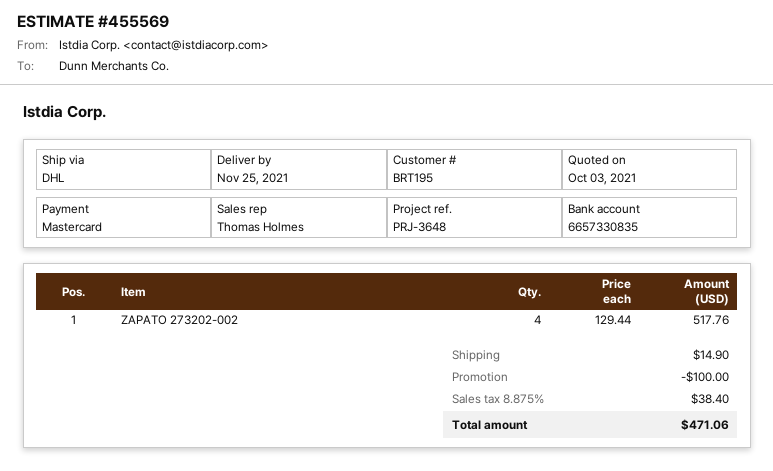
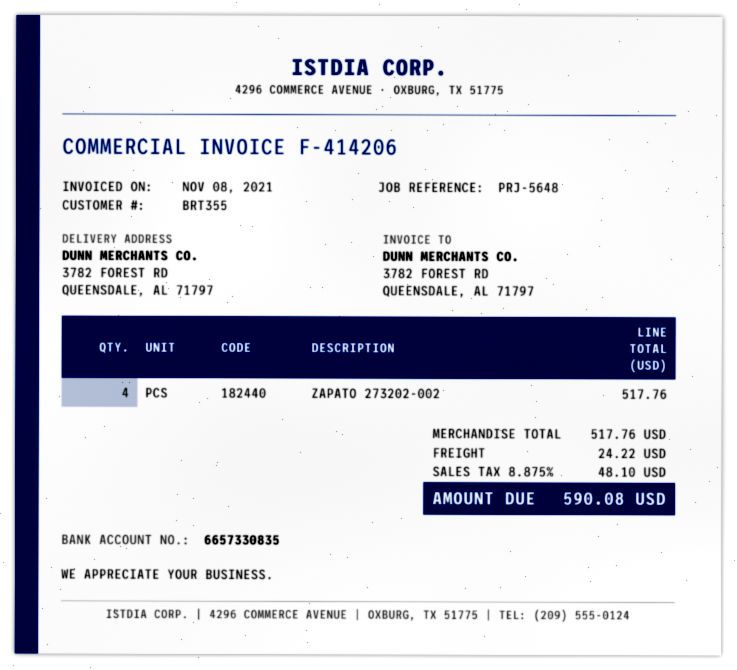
customer number: BRT195 -> BRT355
reference: PRJ-3648 -> PRJ-5648
discount: 100.00 -> none
shipping: 14.90 -> 24.22
tax: 8.875% = 38.40 -> 8.875% = 48.10
total: 471.06 -> 590.08

